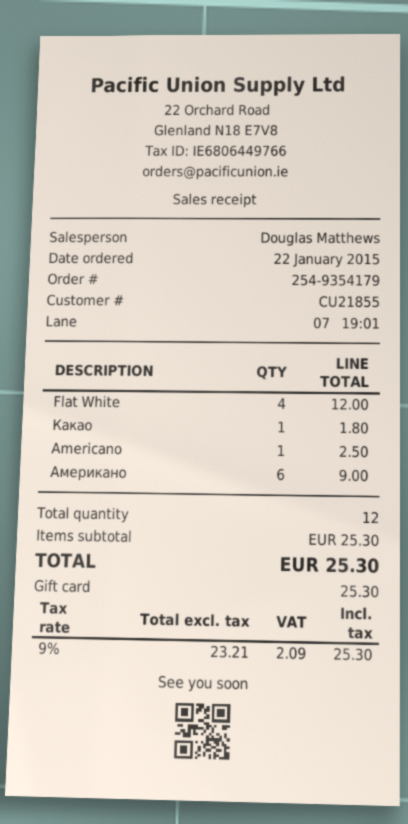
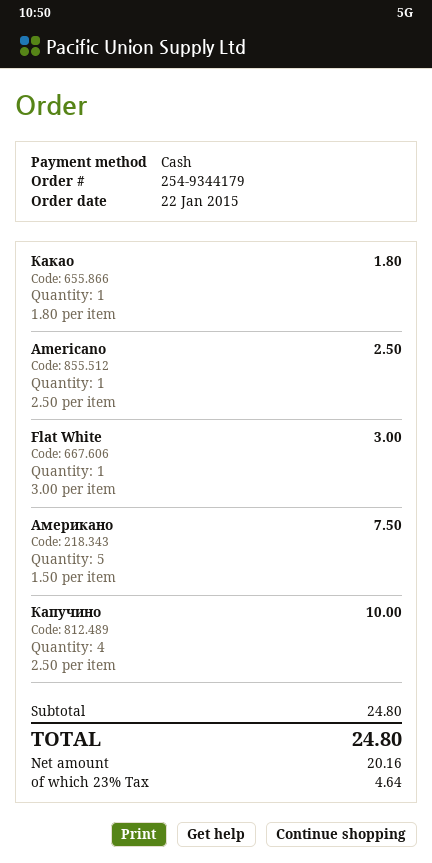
order number: 254-9354179 -> 254-9344179
payment method: gift card -> cash
Flat White: 4 for 12.00 -> 1 for 3.00
Американо: 6 for 9.00 -> 5 for 7.50
Капучино: none -> 4 for 10.00
subtotal: 25.30 -> 24.80
net: 23.21 -> 20.16
tax: 9% = 2.09 -> 23% = 4.64
total: 25.30 -> 24.80

